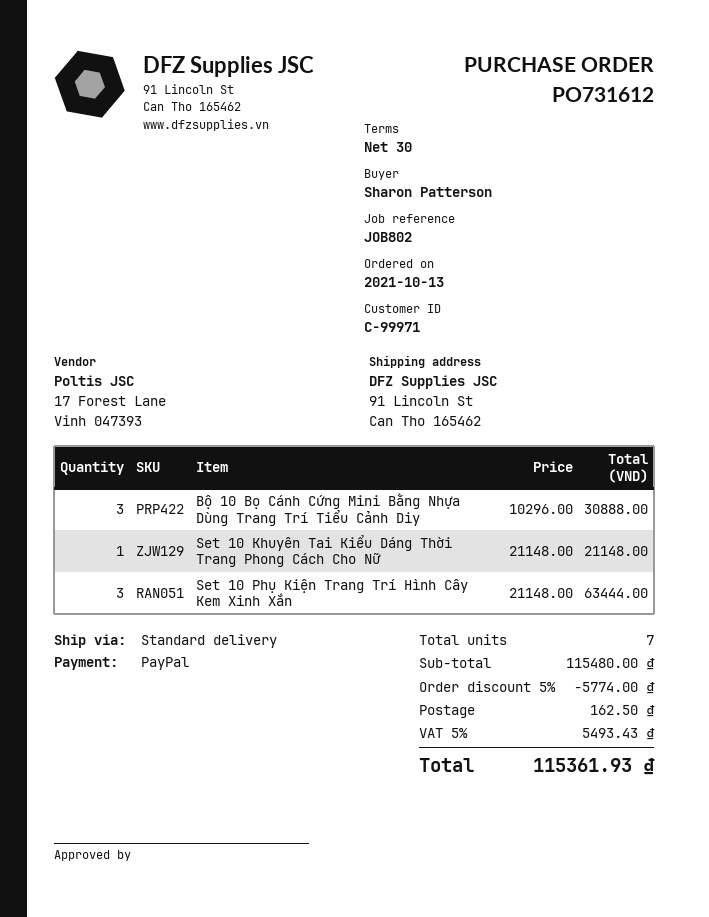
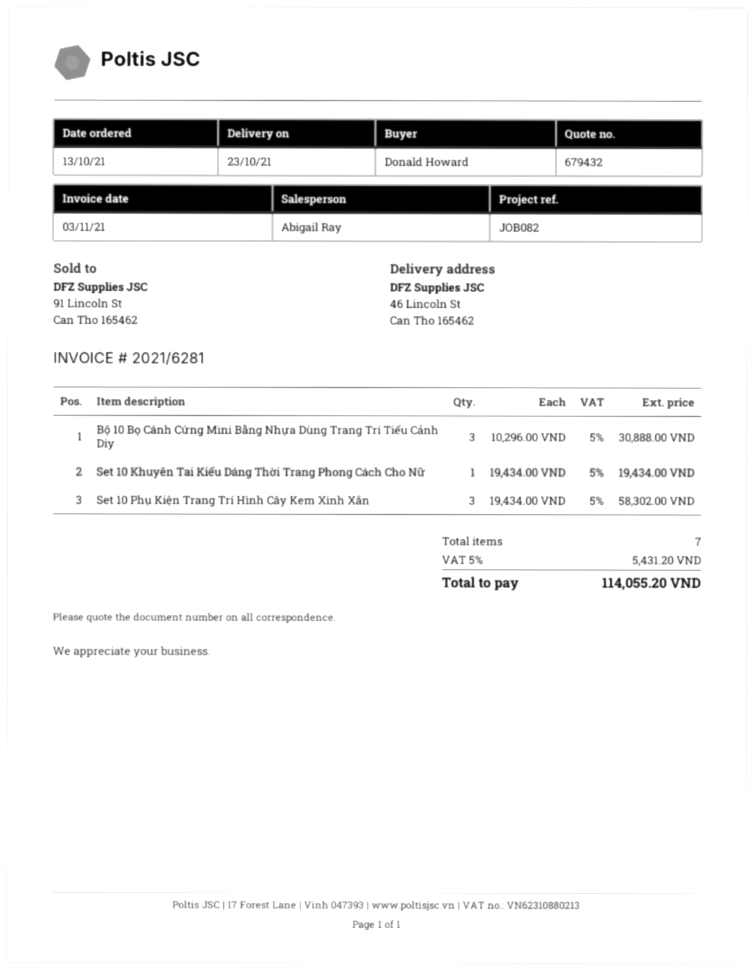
reference: JOB802 -> JOB082
ordered by: Sharon Patterson -> Donald Howard
ship to: 91 Lincoln St, Can Tho 165462 -> 46 Lincoln St, Can Tho 165462
Set 10 Khuyên Tai Kiểu Dáng Thời Trang Phong Cách Cho Nữ: 1 x 21148.00 = 21148.00 -> 1 x 19434.00 = 19434.00
Set 10 Phụ Kiện Trang Trí Hình Cây Kem Xinh Xắn: 3 x 21148.00 = 63444.00 -> 3 x 19434.00 = 58302.00
discount: 5% = 5774.00 -> none
shipping: 162.50 -> none
tax: 5% = 5493.43 -> 5% = 5431.20
total: 115361.93 -> 114055.20

